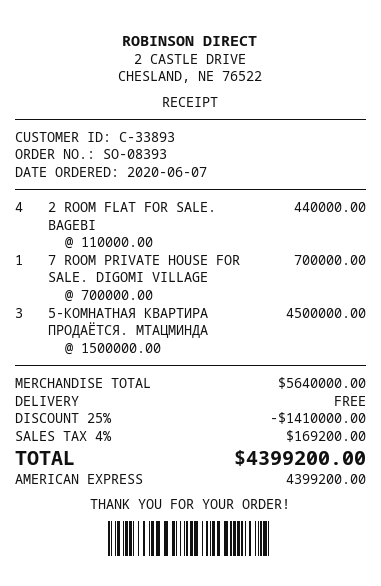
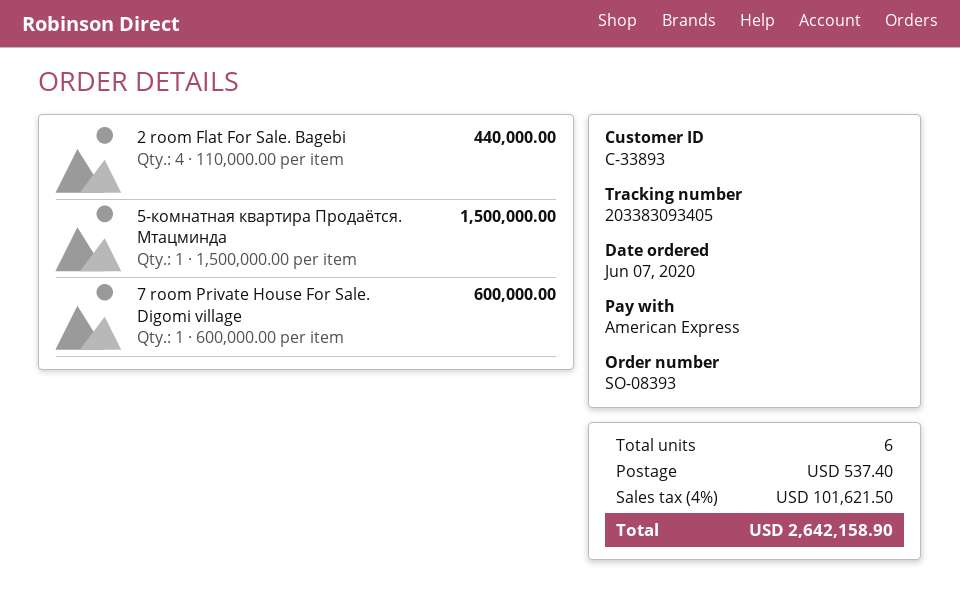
7 ROOM PRIVATE HOUSE FOR SALE. DIGOMI VILLAGE: 1 x 700000.00 = 700000.00 -> 1 x 600000.00 = 600000.00
5-КОМНАТНАЯ КВАРТИРА ПРОДАЁТСЯ. МТАЦМИНДА: 3 x 1500000.00 = 4500000.00 -> 1 x 1500000.00 = 1500000.00
discount: 25% = 1410000.00 -> none
shipping: 0.00 -> 537.40
tax: 4% = 169200.00 -> 4% = 101621.50
total: 4399200.00 -> 2642158.90

